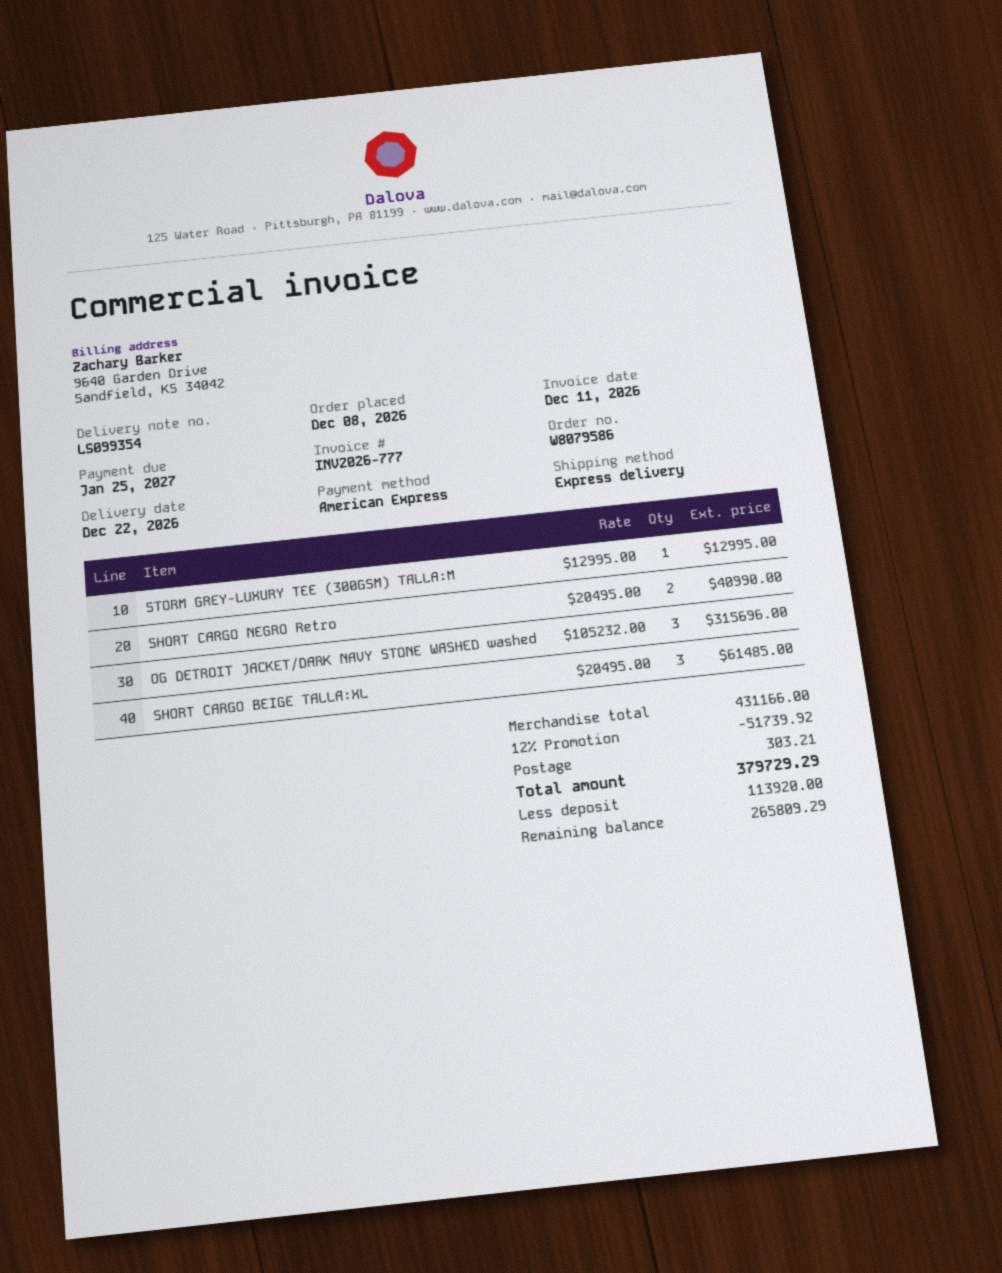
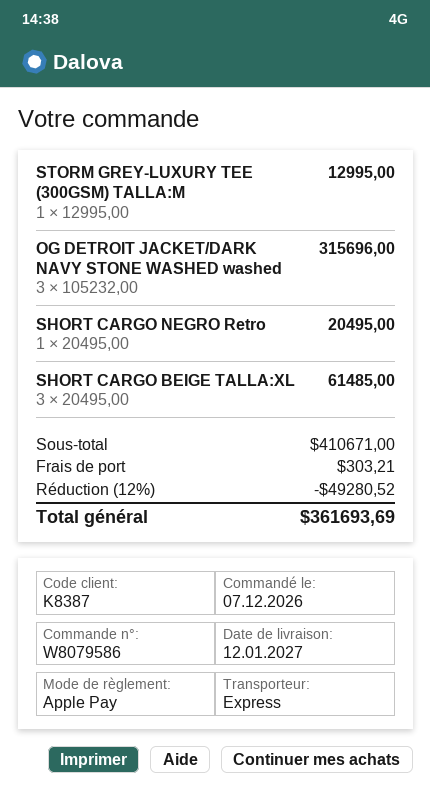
order date: 2026-12-08 -> 2026-12-07
delivery date: 2026-12-22 -> 2027-01-12
payment method: American Express -> Apple Pay
SHORT CARGO NEGRO Retro: 2 x 20495.00 = 40990.00 -> 1 x 20495.00 = 20495.00
subtotal: 431166.00 -> 410671.00
discount: 12% = 51739.92 -> 12% = 49280.52
total: 379729.29 -> 361693.69

